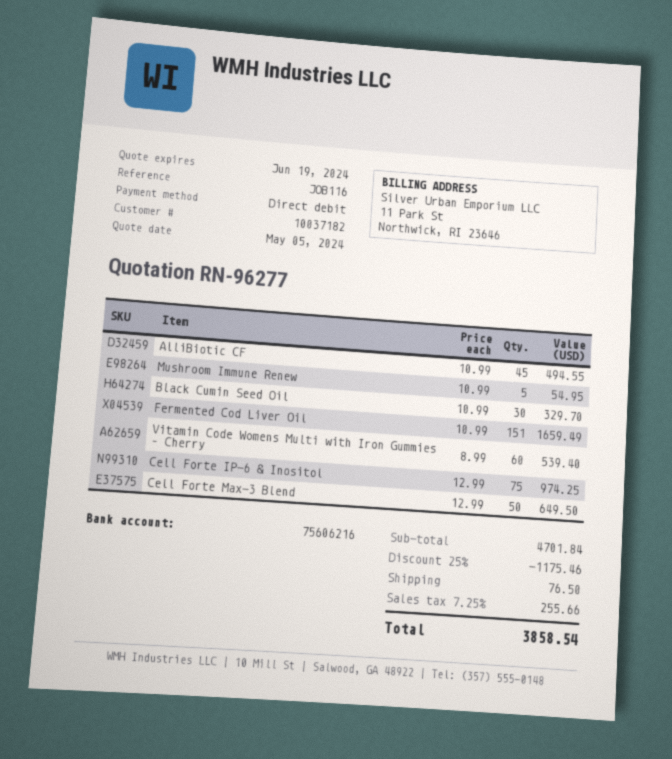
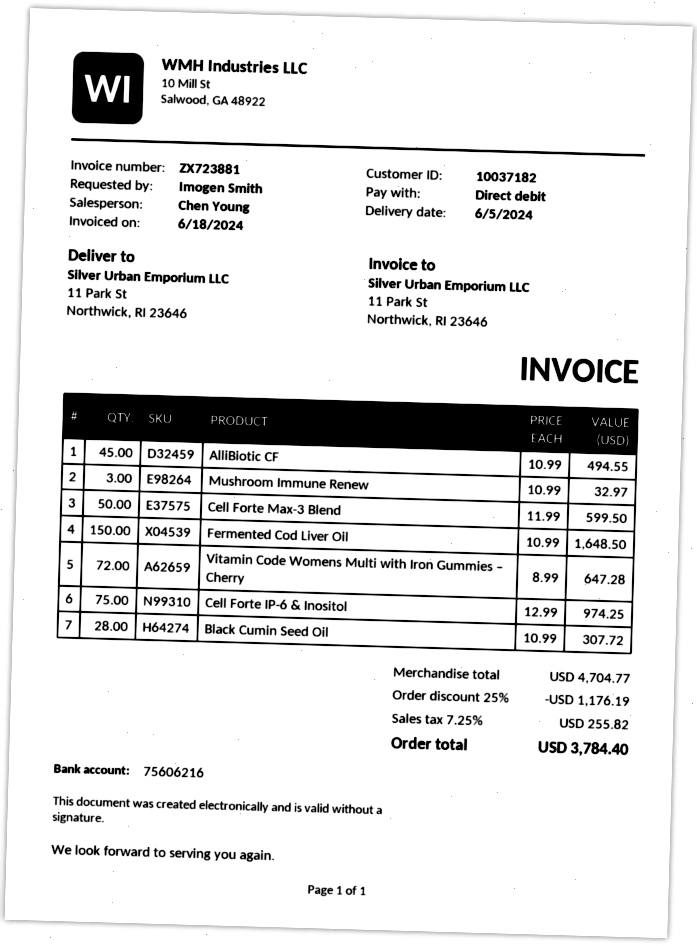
Mushroom Immune Renew: 5 x 10.99 = 54.95 -> 3 x 10.99 = 32.97
Black Cumin Seed Oil: 30 x 10.99 = 329.70 -> 28 x 10.99 = 307.72
Fermented Cod Liver Oil: 151 x 10.99 = 1659.49 -> 150 x 10.99 = 1648.50
Vitamin Code Womens Multi with Iron Gummies – Cherry: 60 x 8.99 = 539.40 -> 72 x 8.99 = 647.28
Cell Forte Max-3 Blend: 50 x 12.99 = 649.50 -> 50 x 11.99 = 599.50
subtotal: 4701.84 -> 4704.77
discount: 25% = 1175.46 -> 25% = 1176.19
shipping: 76.50 -> none
tax: 7.25% = 255.66 -> 7.25% = 255.82
total: 3858.54 -> 3784.40

